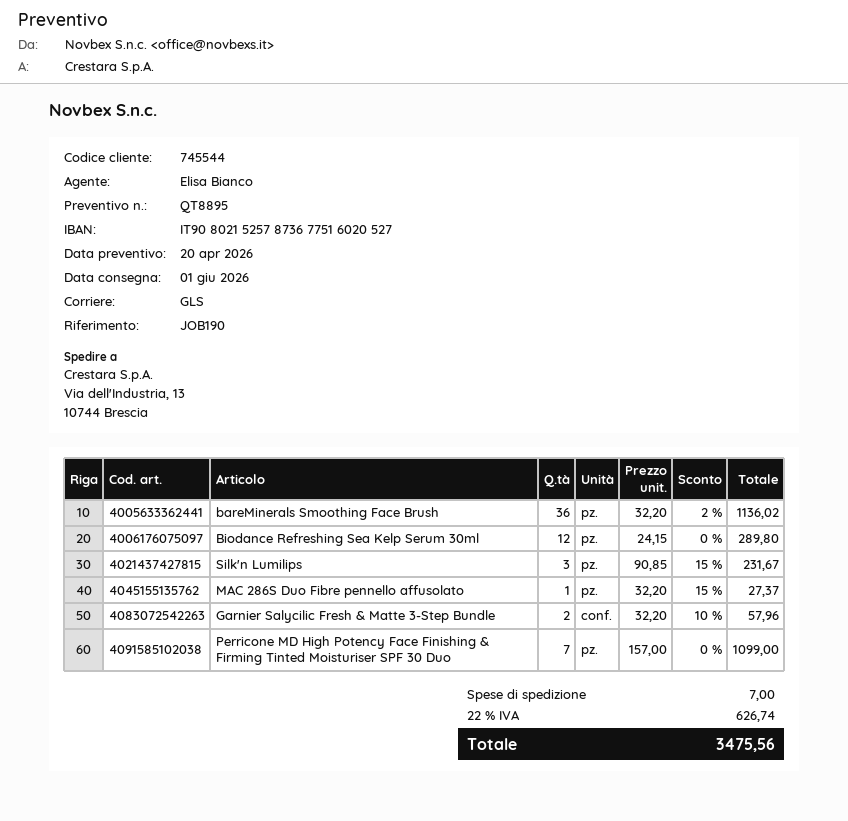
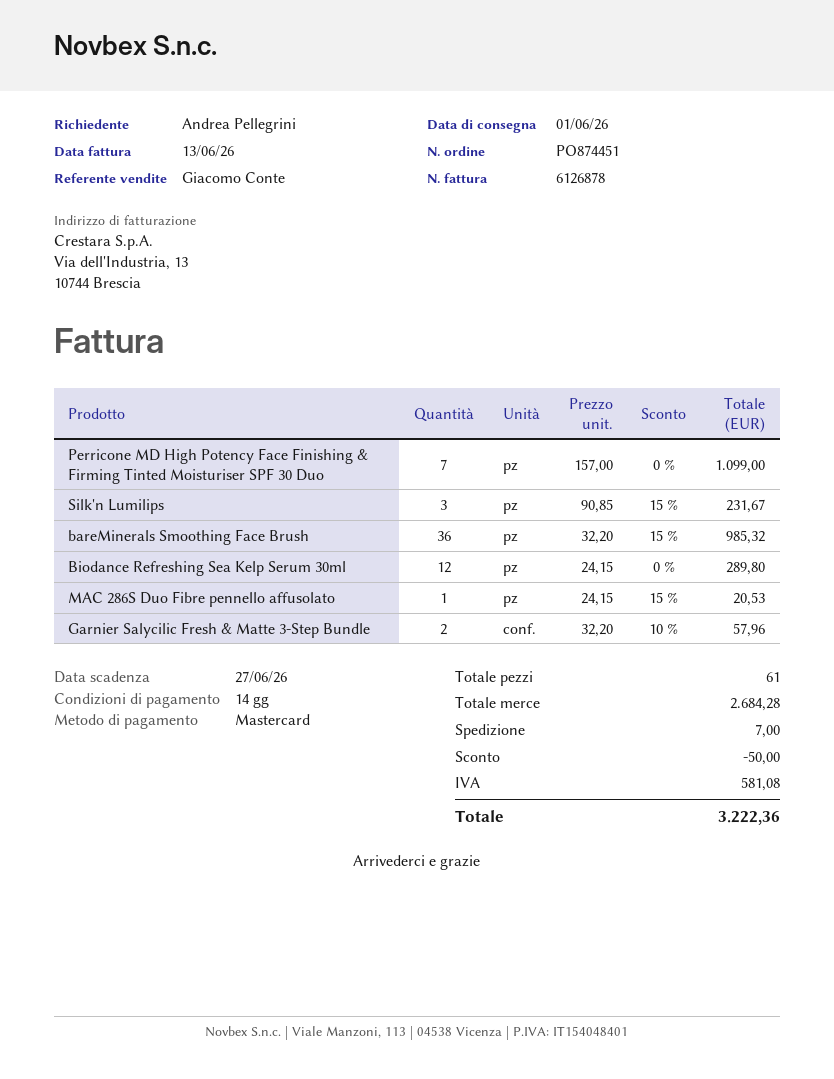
sales rep: Elisa Bianco -> Giacomo Conte
bareMinerals Smoothing Face Brush: 36 x 32.20 - 2% = 1136.02 -> 36 x 32.20 - 15% = 985.32
MAC 286S Duo Fibre pennello affusolato: 1 x 32.20 - 15% = 27.37 -> 1 x 24.15 - 15% = 20.53
discount: none -> 50.00
tax: 626.74 -> 581.08
total: 3475.56 -> 3222.36

